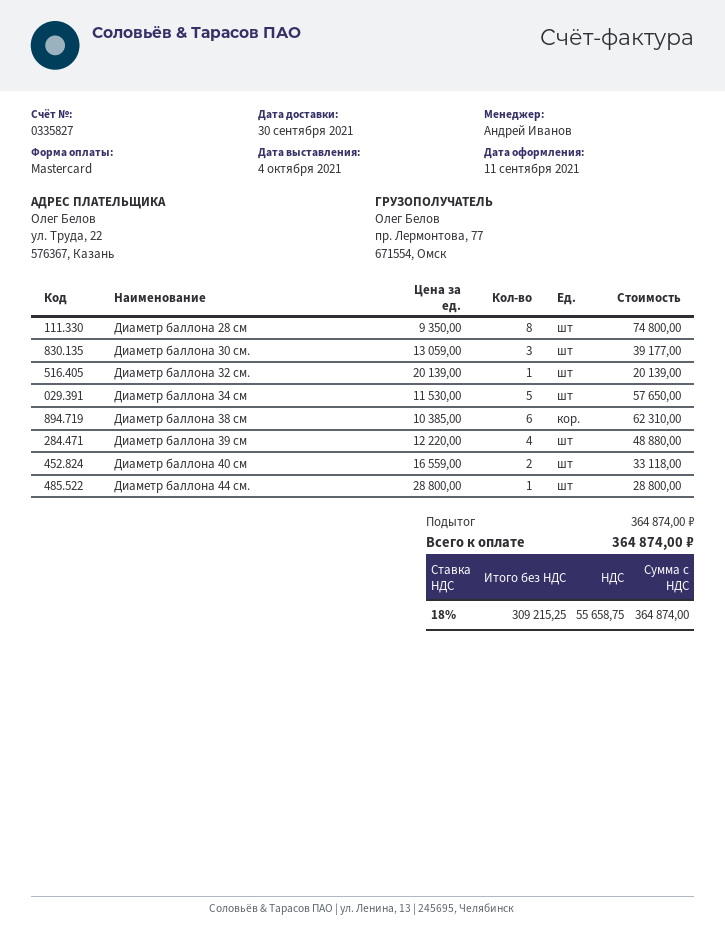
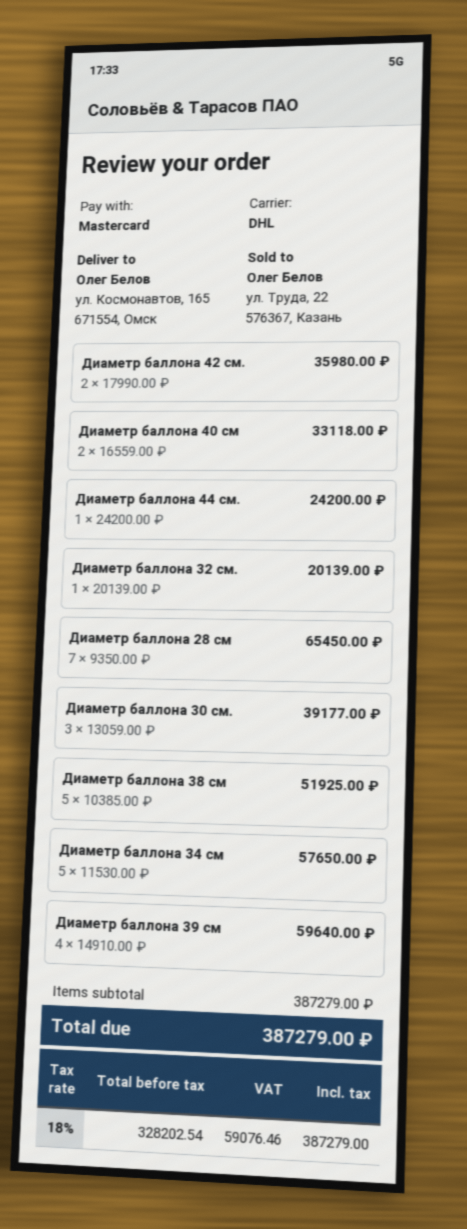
ship to: пр. Лермонтова, 77, 671554, Омск -> ул. Космонавтов, 165, 671554, Омск
Диаметр баллона 28 см: 8 x 9350.00 = 74800.00 -> 7 x 9350.00 = 65450.00
Диаметр баллона 38 см: 6 x 10385.00 = 62310.00 -> 5 x 10385.00 = 51925.00
Диаметр баллона 39 см: 4 x 12220.00 = 48880.00 -> 4 x 14910.00 = 59640.00
Диаметр баллона 44 см.: 1 x 28800.00 = 28800.00 -> 1 x 24200.00 = 24200.00
Диаметр баллона 42 см.: none -> 2 x 17990.00 = 35980.00
subtotal: 364874.00 -> 387279.00
net: 309215.25 -> 328202.54
tax: 18% = 55658.75 -> 18% = 59076.46
total: 364874.00 -> 387279.00

